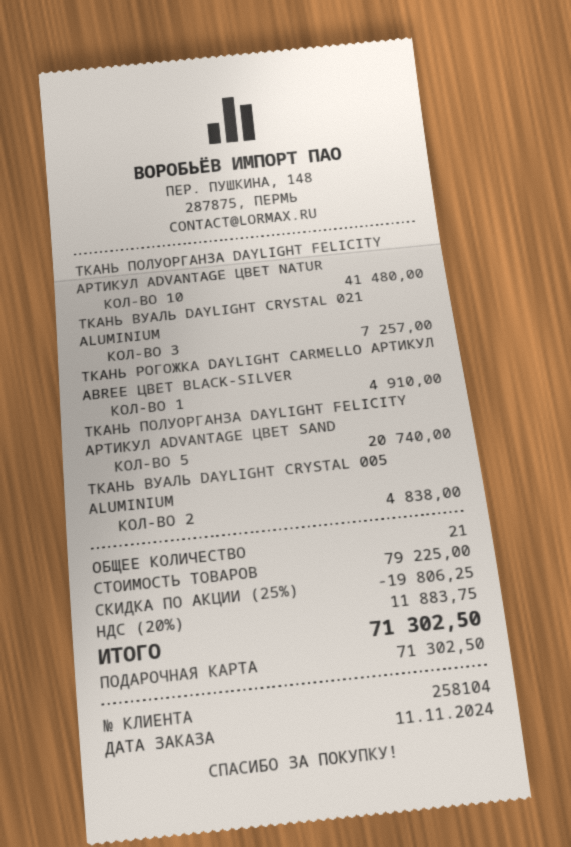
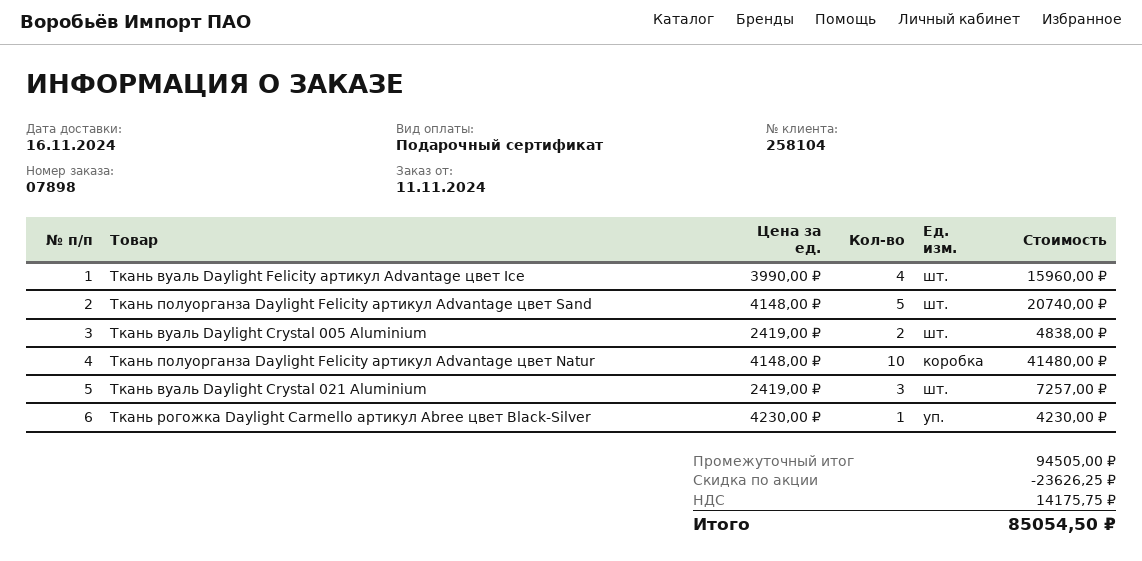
ТКАНЬ РОГОЖКА DAYLIGHT CARMELLO АРТИКУЛ ABREE ЦВЕТ BLACK-SILVER: 1 for 4910.00 -> 1 for 4230.00
Ткань вуаль Daylight Felicity артикул Advantage цвет Ice: none -> 4 for 15960.00
subtotal: 79225.00 -> 94505.00
discount: 19806.25 -> 23626.25
tax: 11883.75 -> 14175.75
total: 71302.50 -> 85054.50

